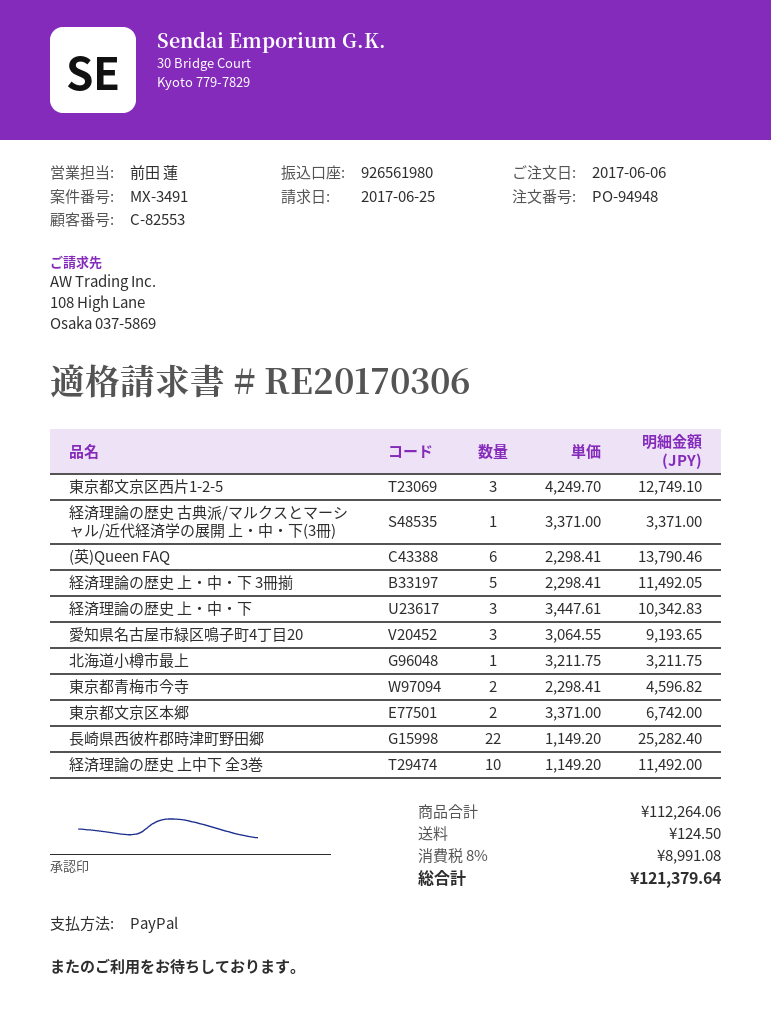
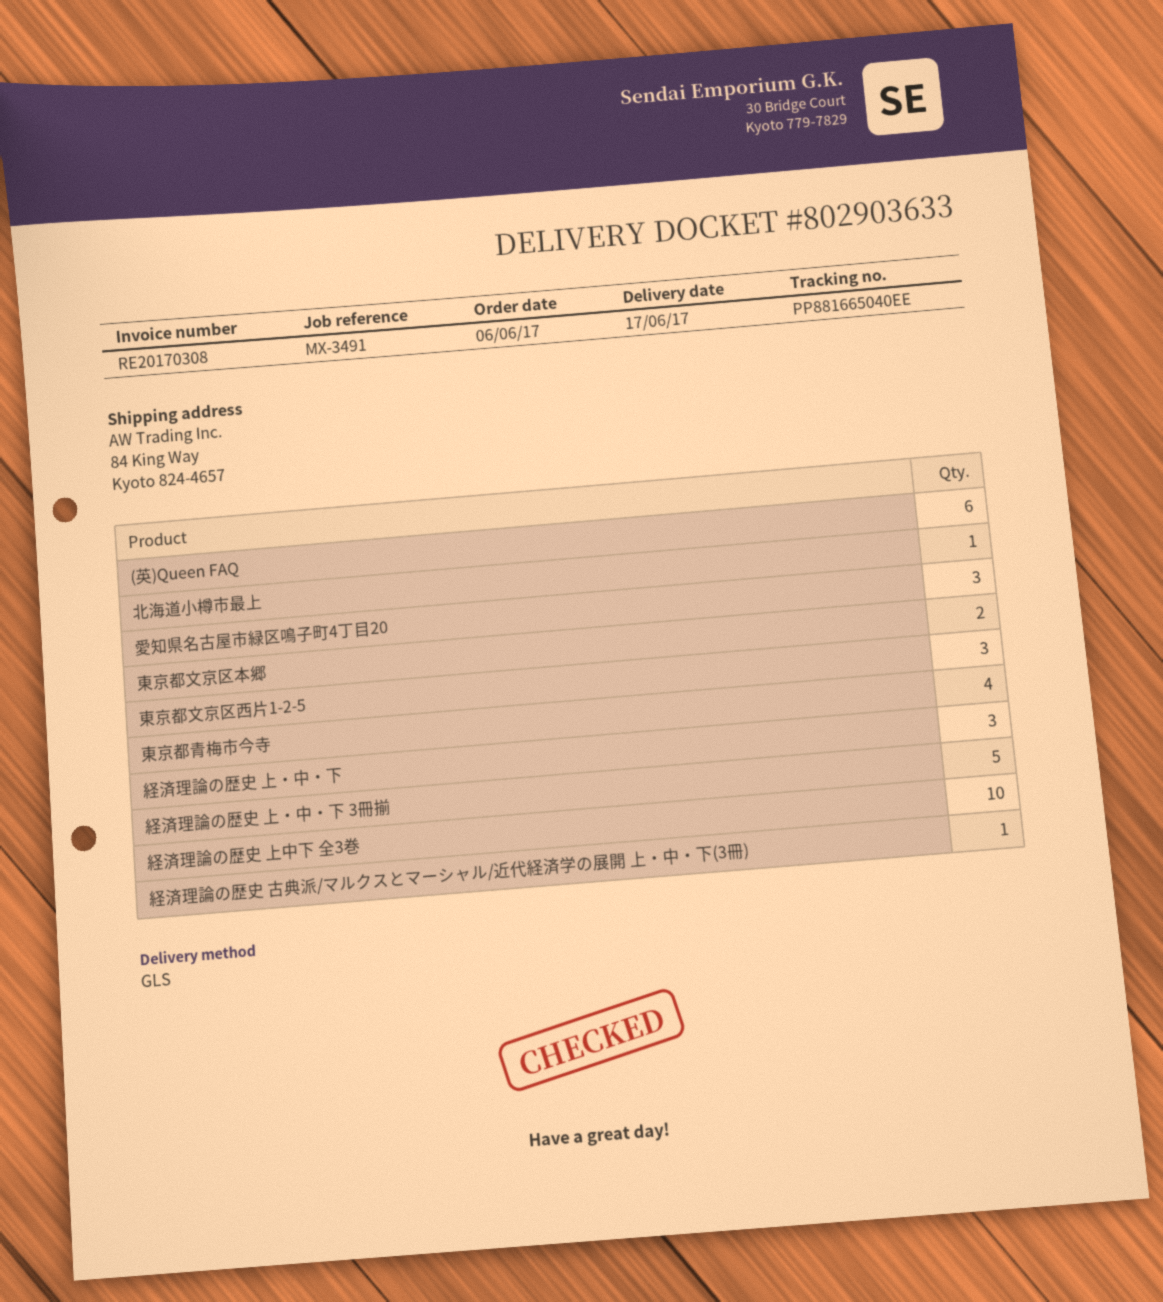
invoice number: RE20170306 -> RE20170308
東京都青梅市今寺: 2 -> 4
長崎県西彼杵郡時津町野田郷: 22 -> none

